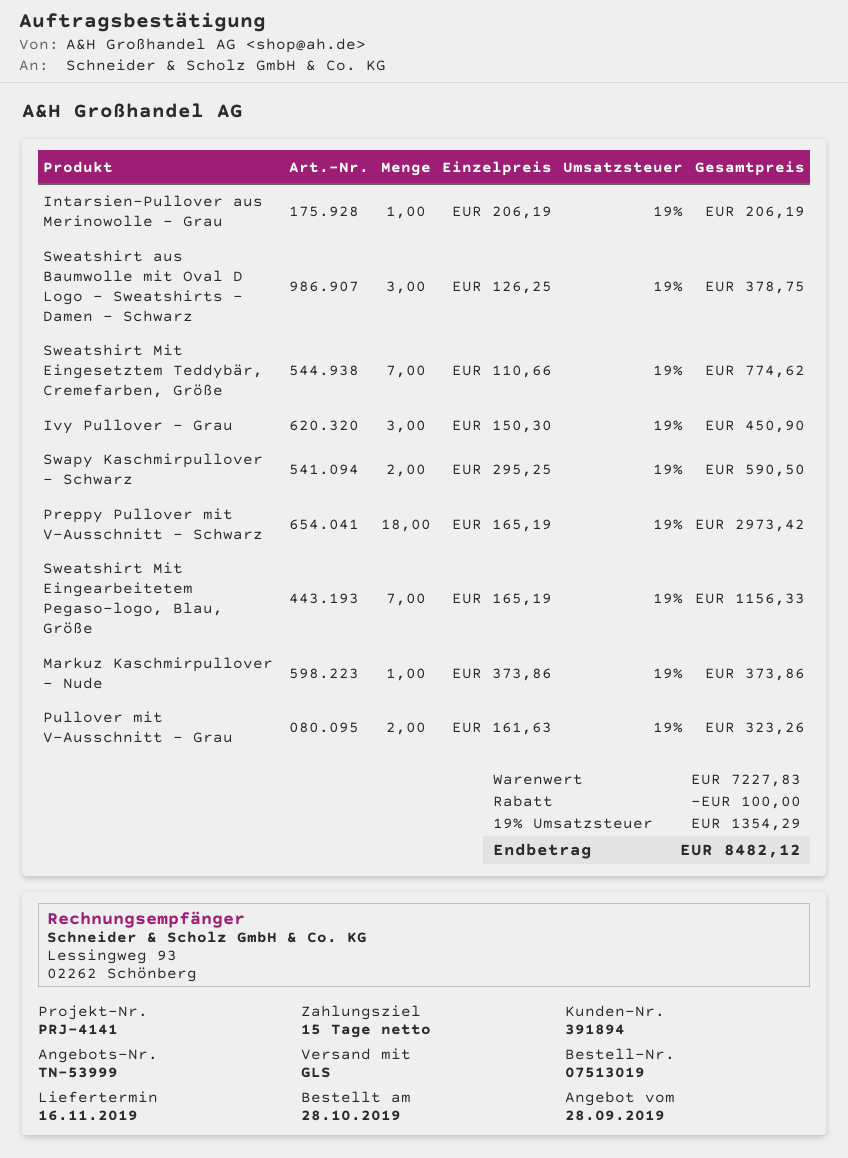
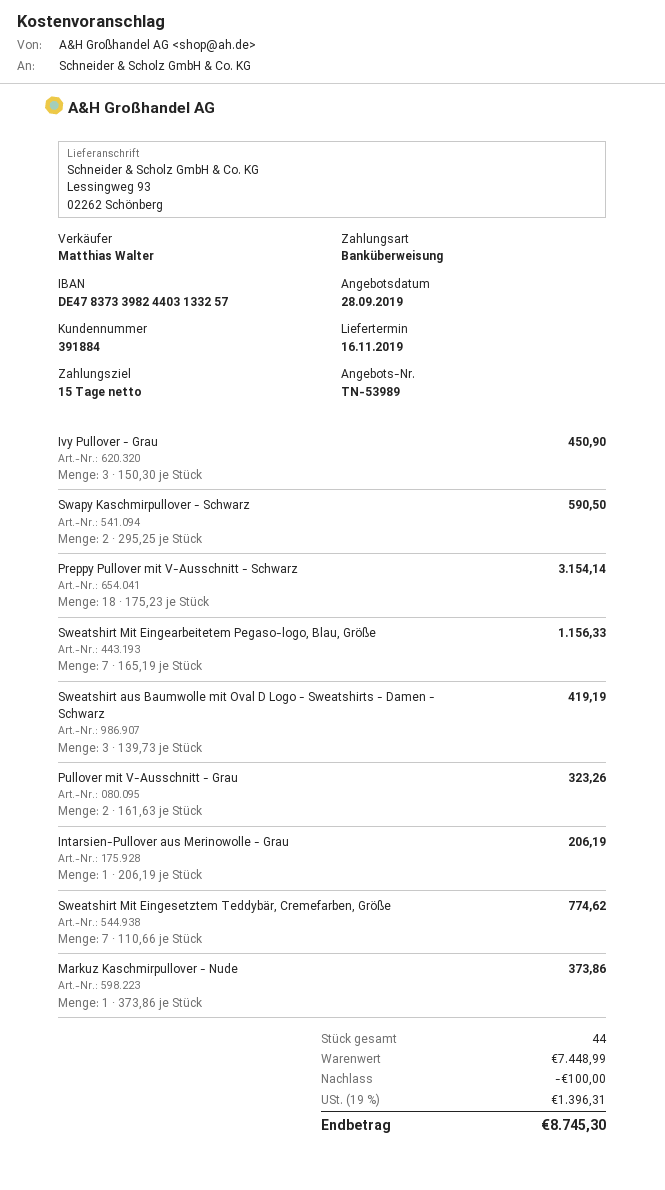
quote number: TN-53999 -> TN-53989
customer number: 391894 -> 391884
Sweatshirt aus Baumwolle mit Oval D Logo - Sweatshirts - Damen - Schwarz: 3 x 126.25 = 378.75 -> 3 x 139.73 = 419.19
Preppy Pullover mit V-Ausschnitt - Schwarz: 18 x 165.19 = 2973.42 -> 18 x 175.23 = 3154.14
subtotal: 7227.83 -> 7448.99
tax: 19% = 1354.29 -> 19% = 1396.31
total: 8482.12 -> 8745.30

